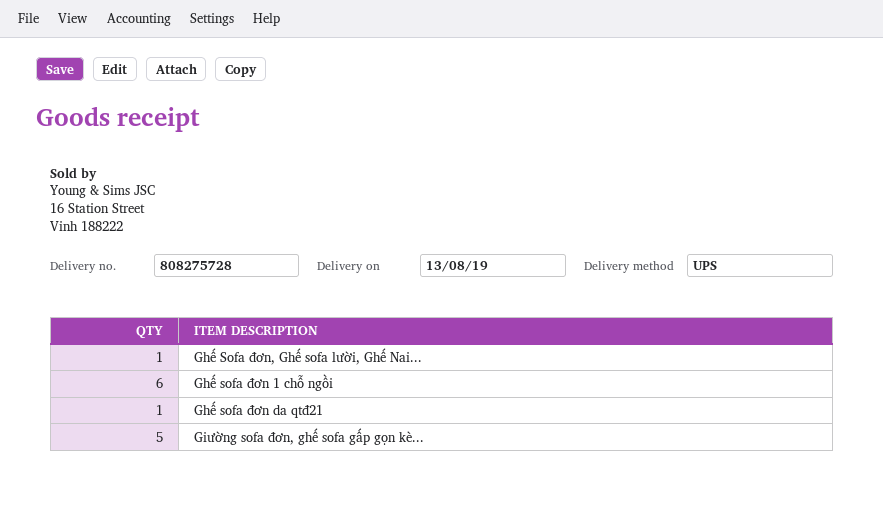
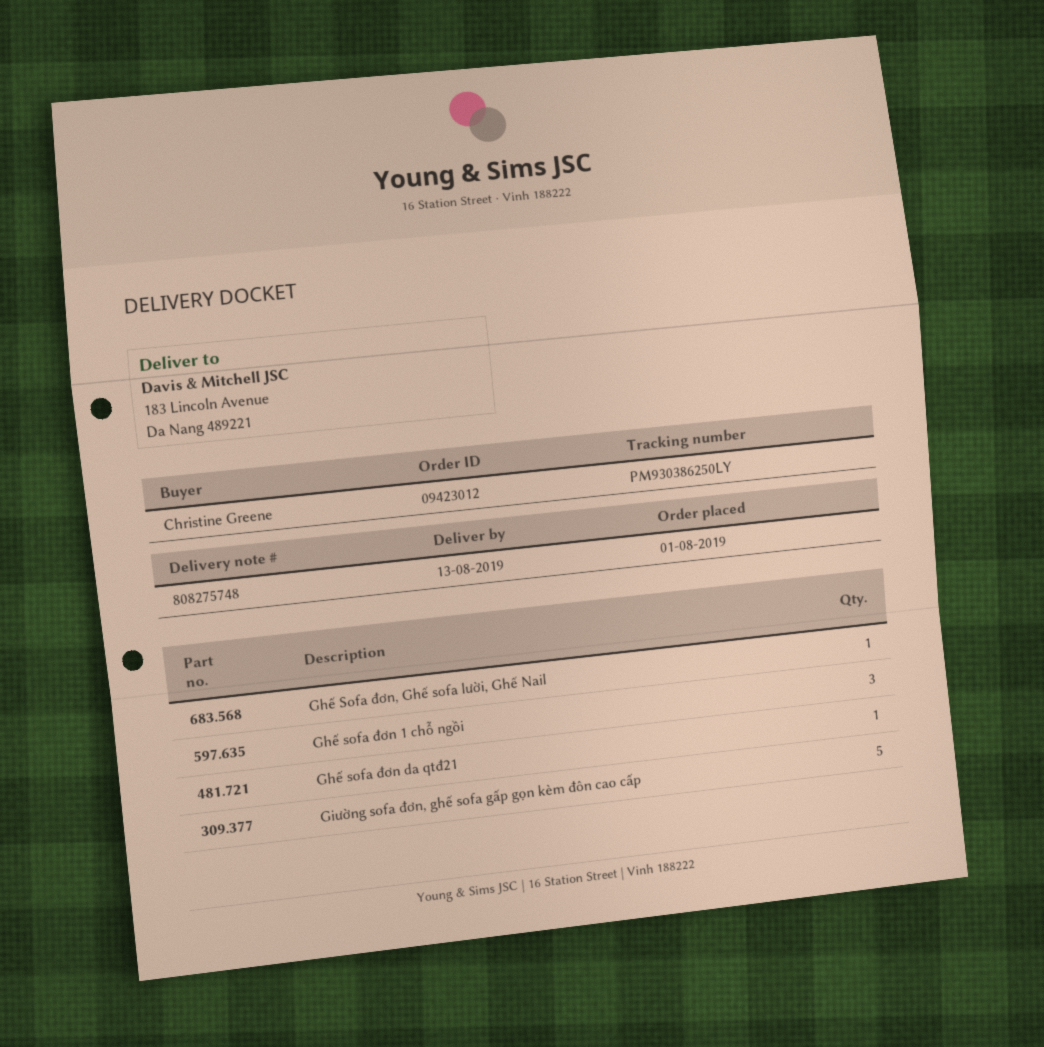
delivery note number: 808275728 -> 808275748
Ghế sofa đơn 1 chỗ ngồi: 6 -> 3

